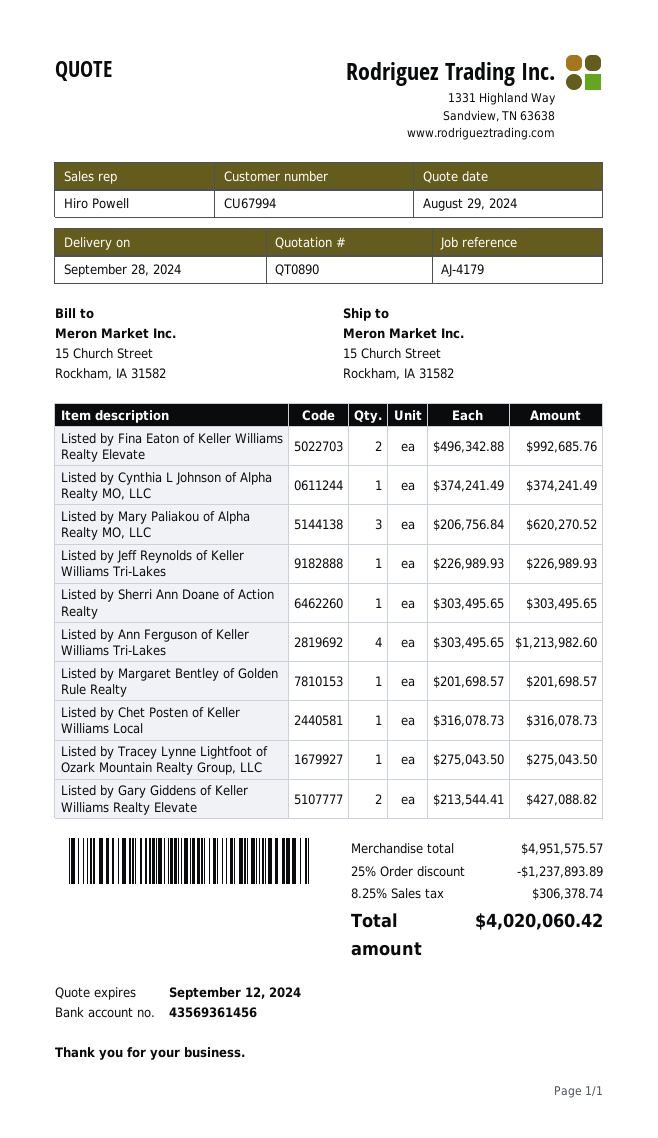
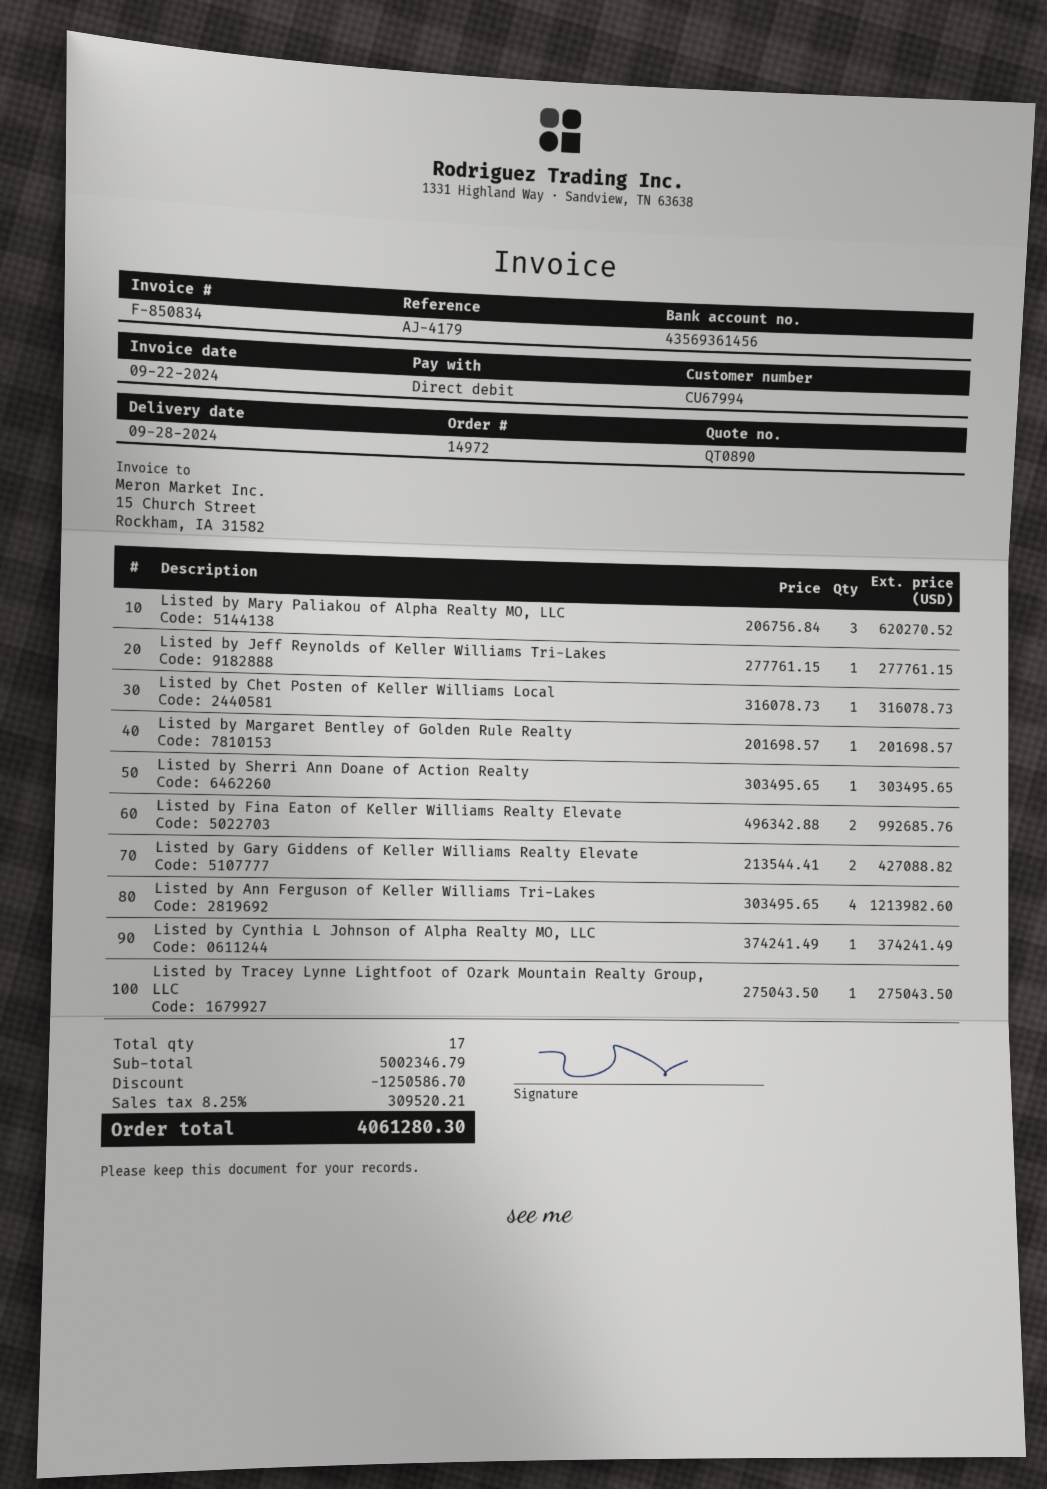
Listed by Jeff Reynolds of Keller Williams Tri-Lakes: 1 x 226989.93 = 226989.93 -> 1 x 277761.15 = 277761.15
subtotal: 4951575.57 -> 5002346.79
discount: 1237893.89 -> 1250586.70
tax: 8.25% = 306378.74 -> 8.25% = 309520.21
total: 4020060.42 -> 4061280.30

